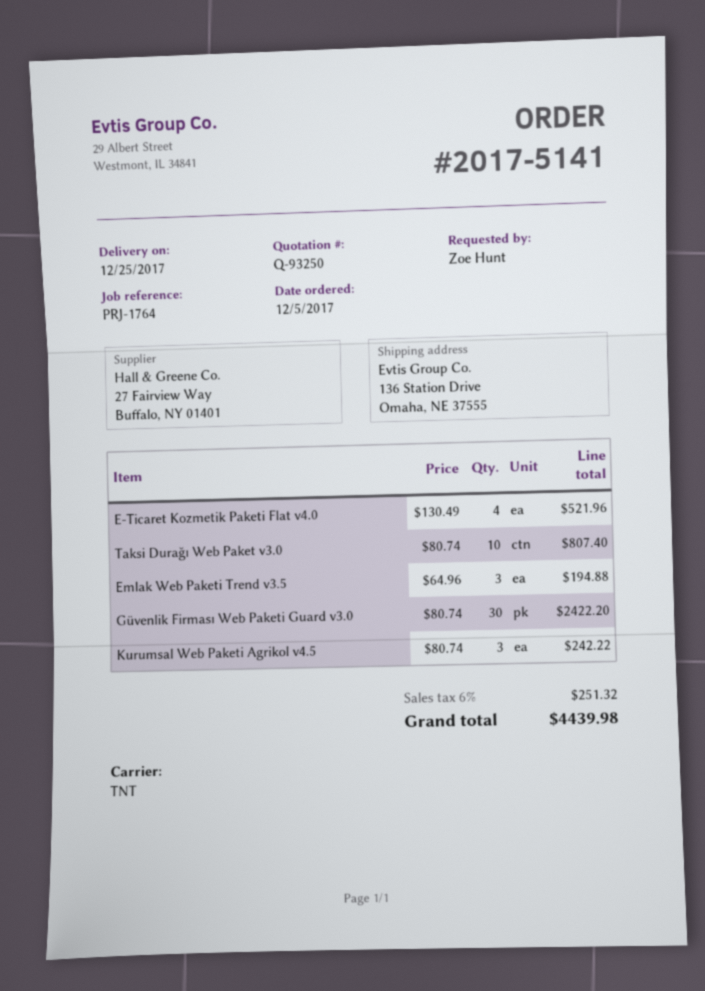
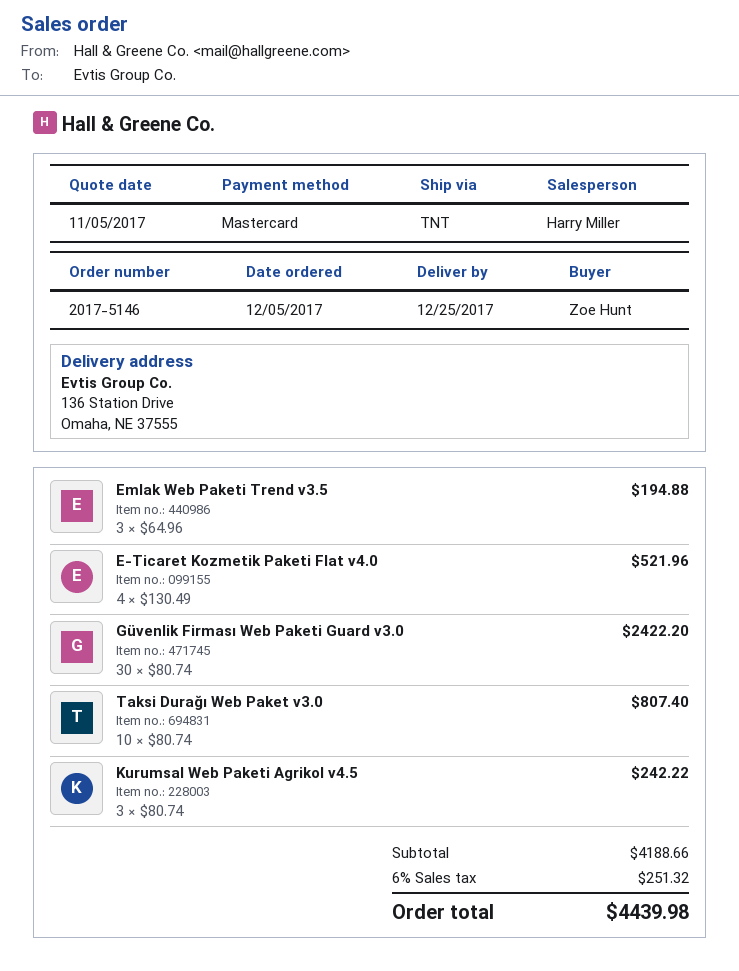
order number: 2017-5141 -> 2017-5146

